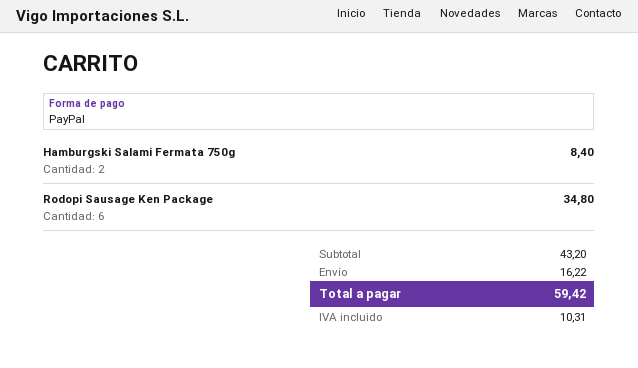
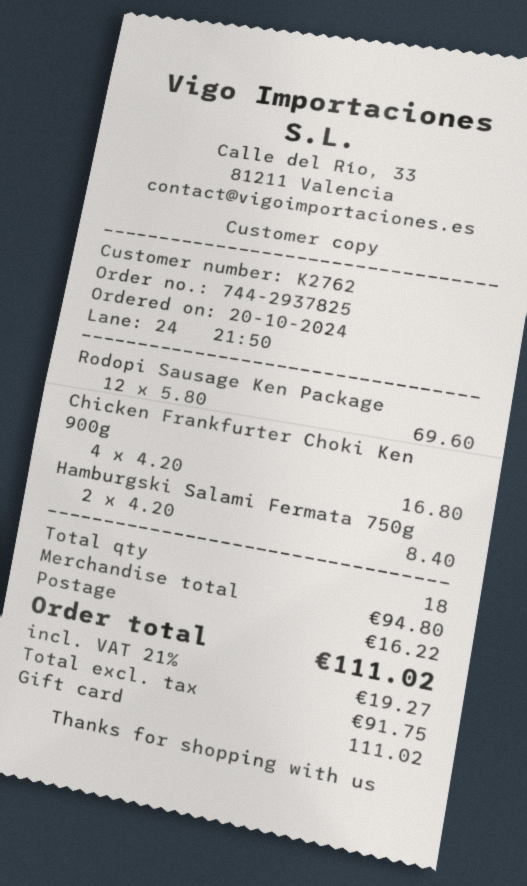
payment method: PayPal -> gift card
Rodopi Sausage Ken Package: 6 for 34.80 -> 12 for 69.60
Chicken Frankfurter Choki Ken 900g: none -> 4 for 16.80
subtotal: 43.20 -> 94.80
tax: 10.31 -> 19.27
total: 59.42 -> 111.02

